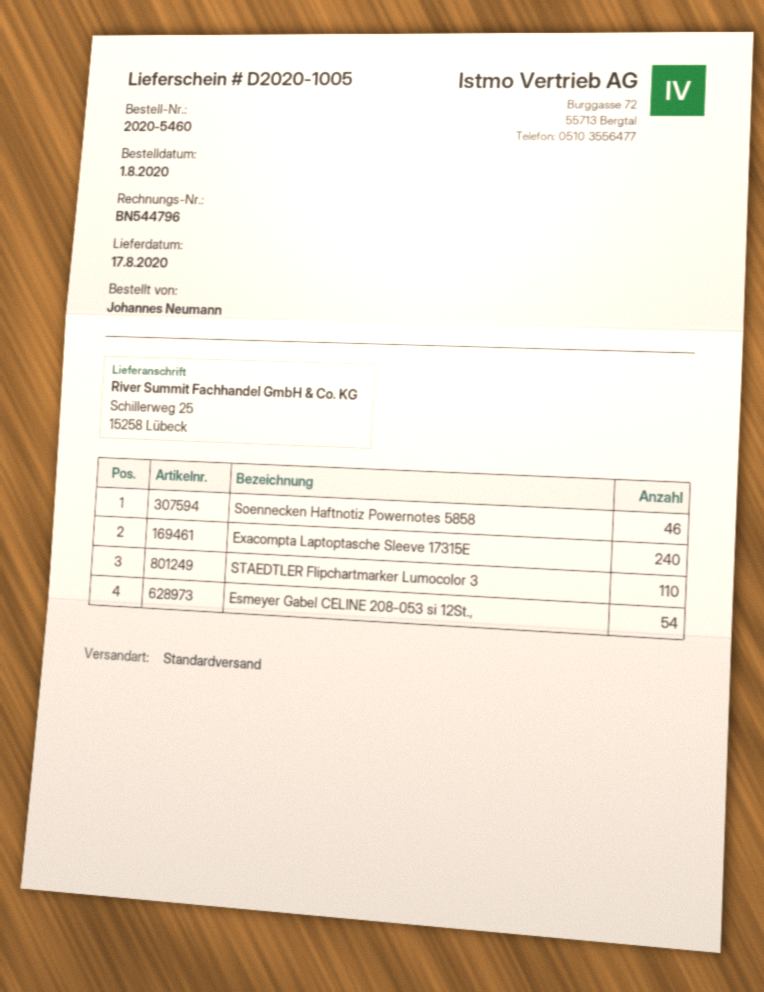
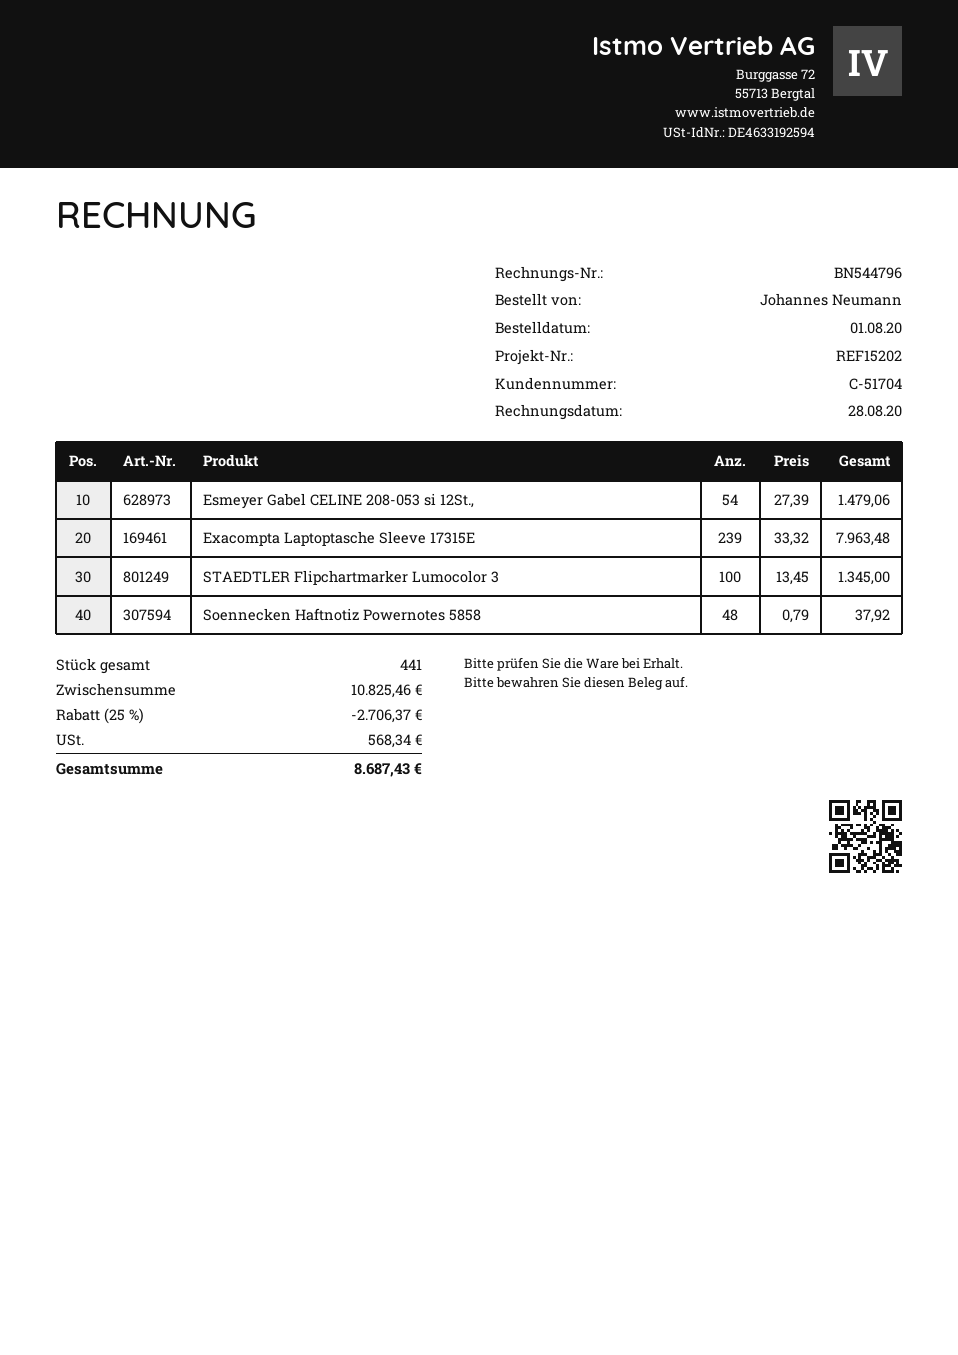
Soennecken Haftnotiz Powernotes 5858: 46 -> 48
Exacompta Laptoptasche Sleeve 17315E: 240 -> 239
STAEDTLER Flipchartmarker Lumocolor 3: 110 -> 100

